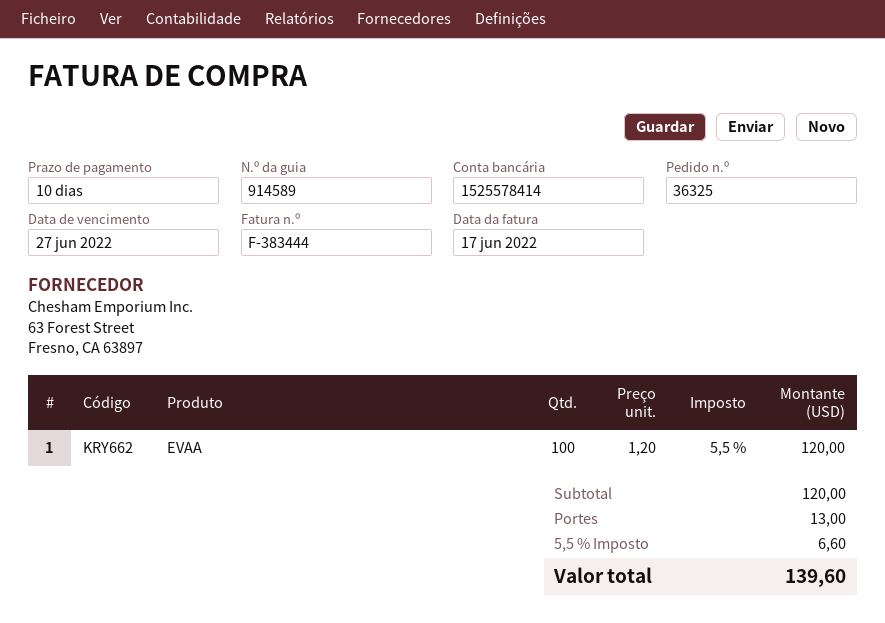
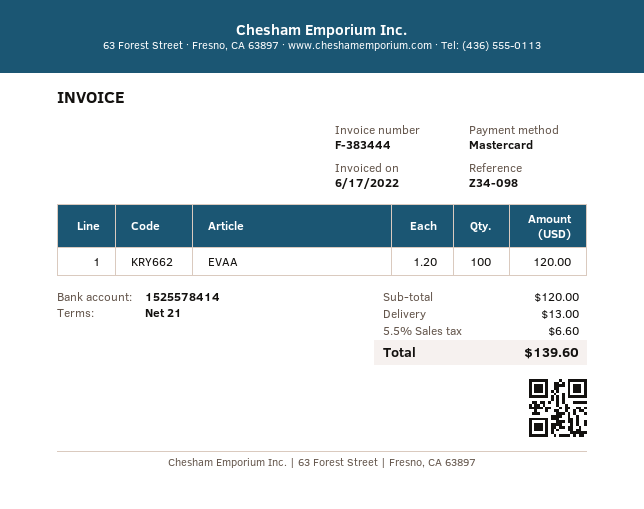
payment terms: 10 days -> 21 days

